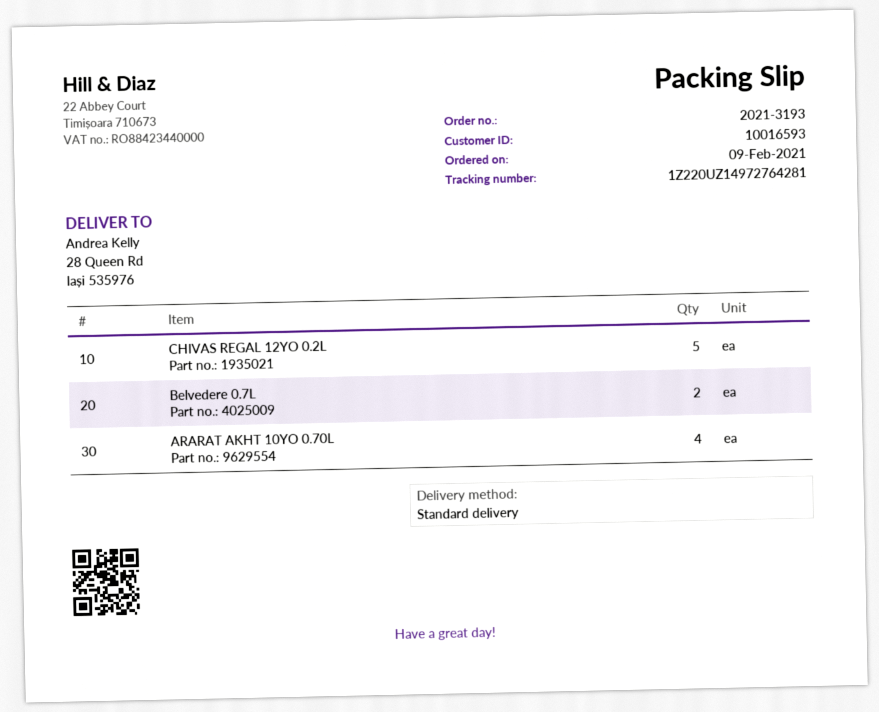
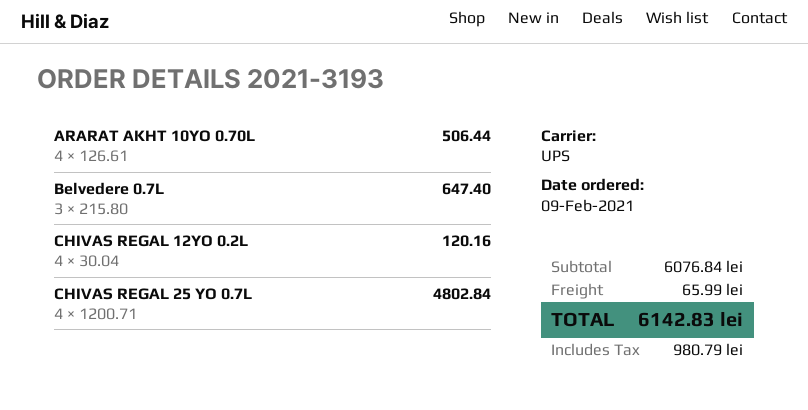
shipping method: standard -> UPS
CHIVAS REGAL 12YO 0.2L: 5 -> 4
Belvedere 0.7L: 2 -> 3
CHIVAS REGAL 25 YO 0.7L: none -> 4

